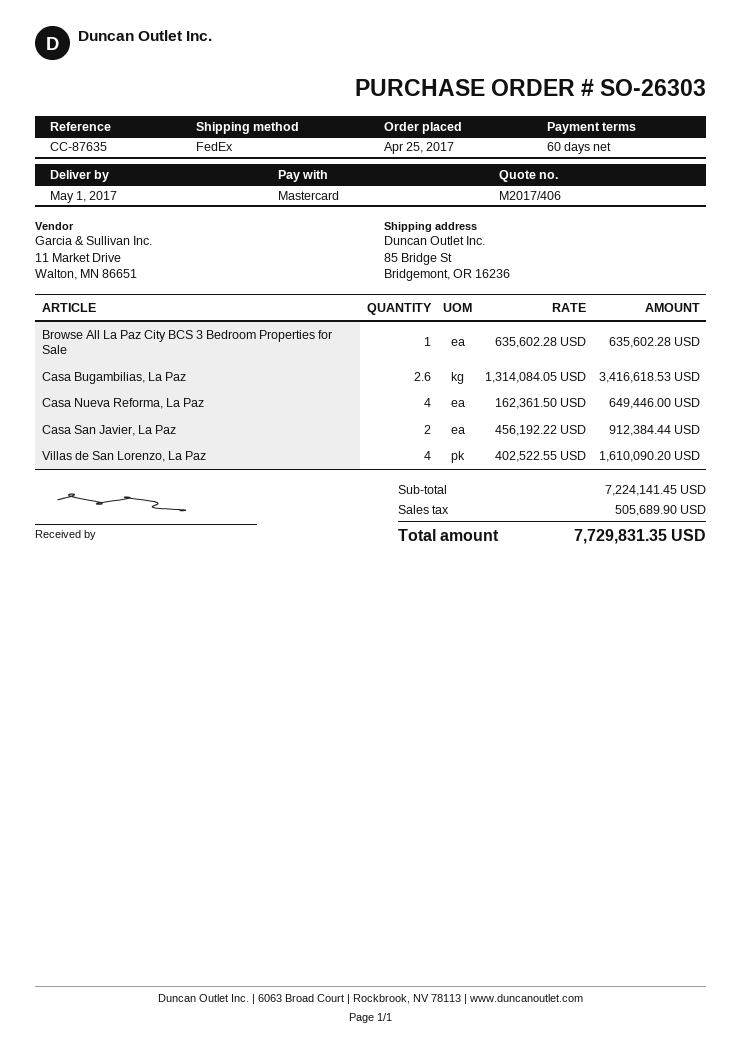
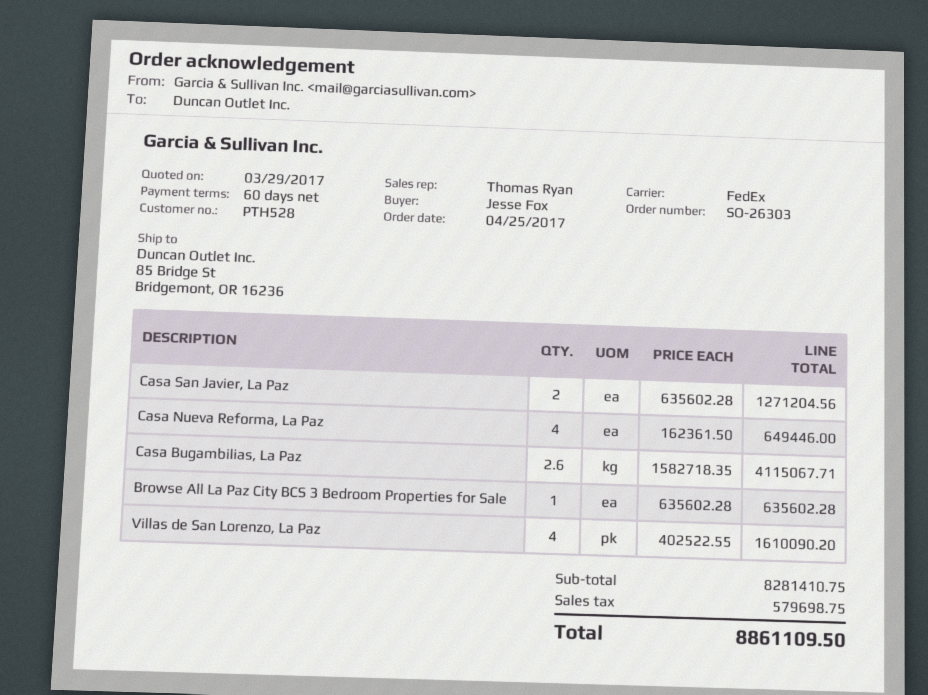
Casa Bugambilias, La Paz: 2.6 x 1314084.05 = 3416618.53 -> 2.6 x 1582718.35 = 4115067.71
Casa San Javier, La Paz: 2 x 456192.22 = 912384.44 -> 2 x 635602.28 = 1271204.56
subtotal: 7224141.45 -> 8281410.75
tax: 505689.90 -> 579698.75
total: 7729831.35 -> 8861109.50

